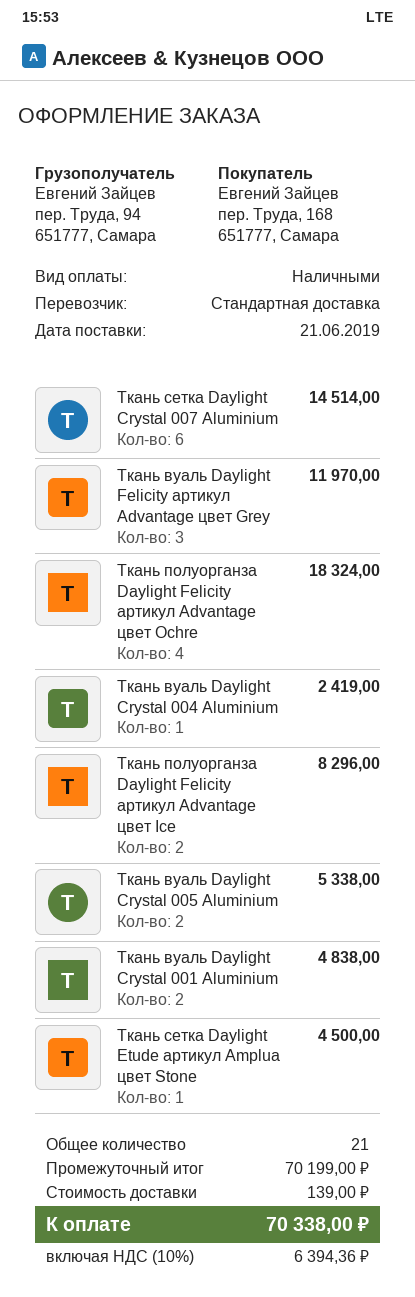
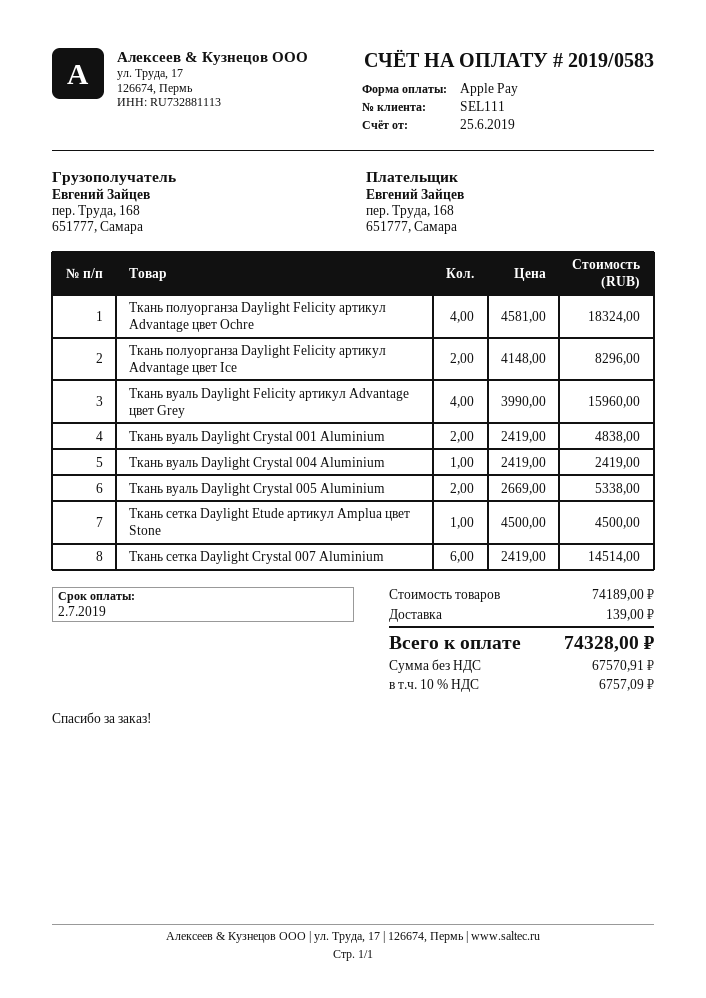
payment method: cash -> Apple Pay
ship to: пер. Труда, 94, 651777, Самара -> пер. Труда, 168, 651777, Самара
Ткань вуаль Daylight Felicity артикул Advantage цвет Grey: 3 for 11970.00 -> 4 for 15960.00
subtotal: 70199.00 -> 74189.00
tax: 10% = 6394.36 -> 10% = 6757.09
total: 70338.00 -> 74328.00

